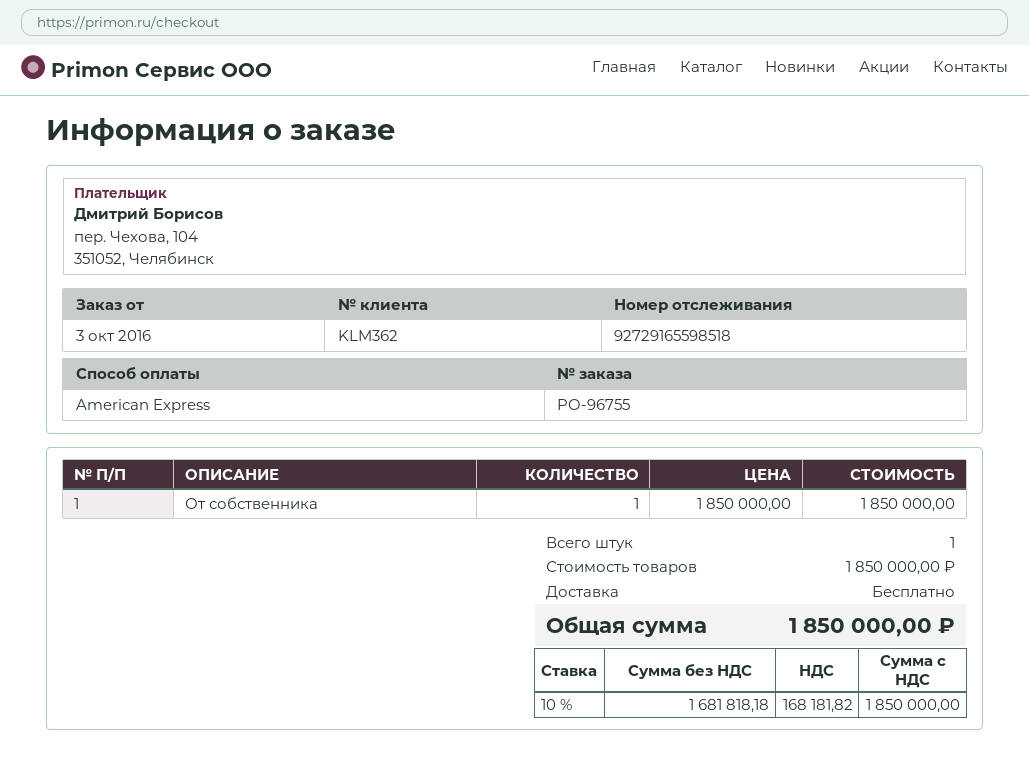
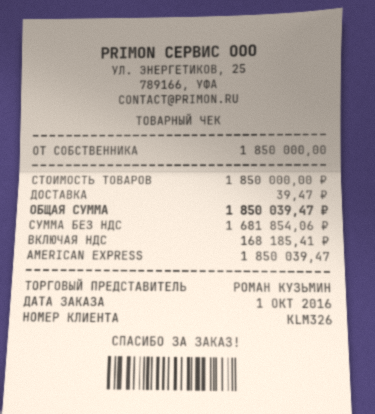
order date: 2016-10-03 -> 2016-10-01
customer number: KLM362 -> KLM326
shipping: 0.00 -> 39.47
net: 1681818.18 -> 1681854.06
tax: 168181.82 -> 168185.41
total: 1850000.00 -> 1850039.47

